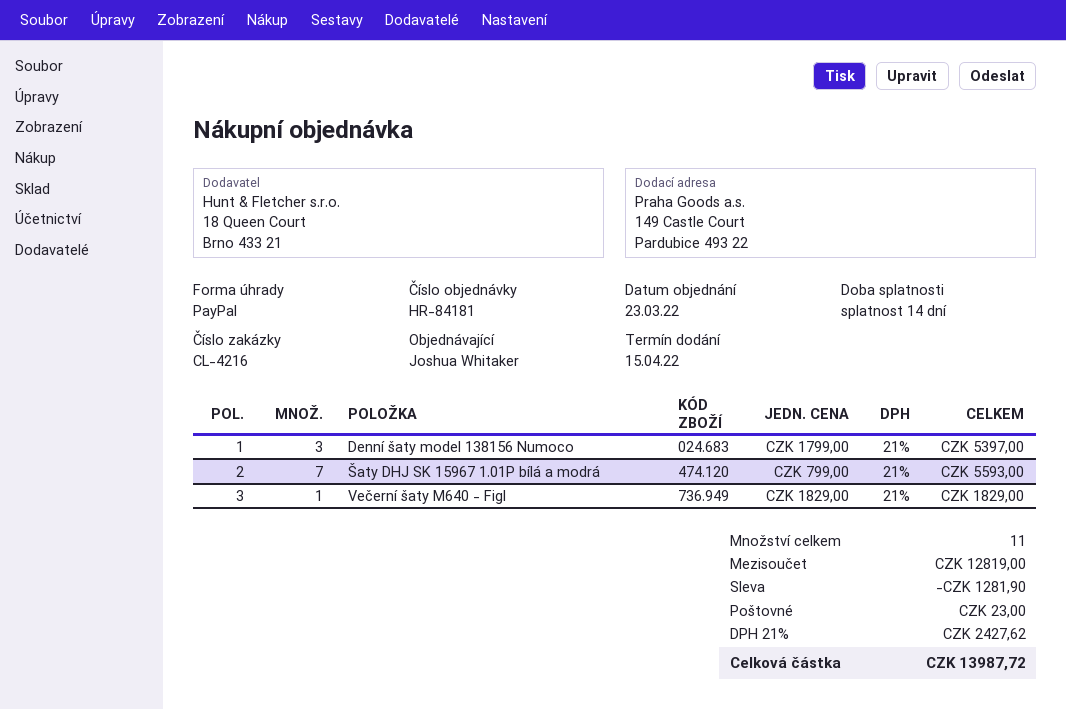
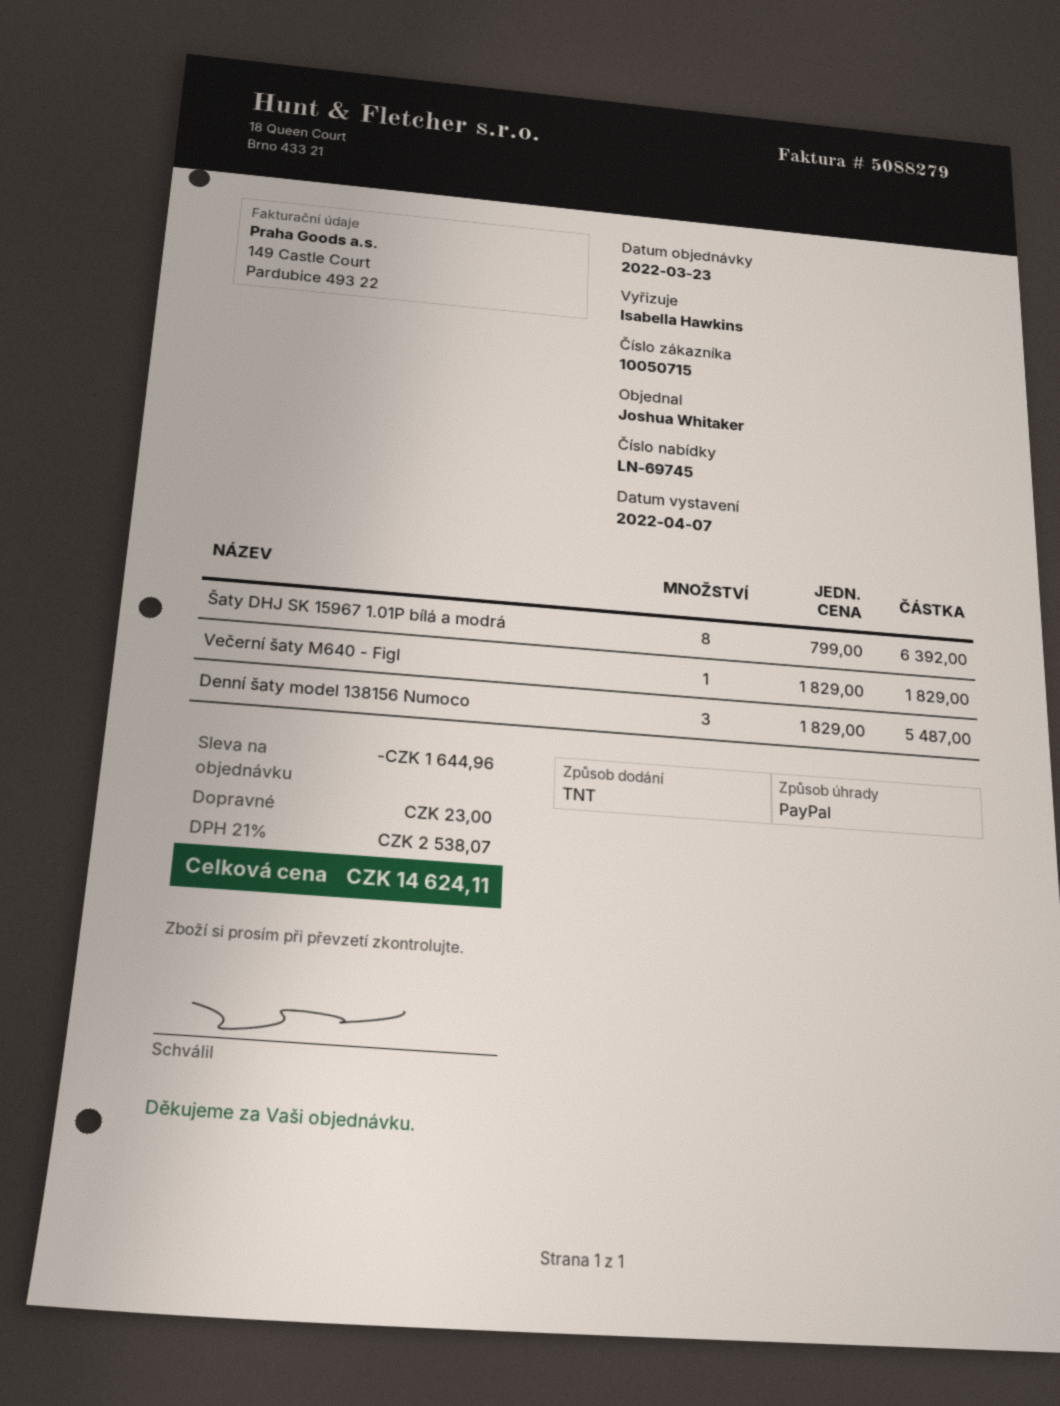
Denní šaty model 138156 Numoco: 3 x 1799.00 = 5397.00 -> 3 x 1829.00 = 5487.00
Šaty DHJ SK 15967 1.01P bílá a modrá: 7 x 799.00 = 5593.00 -> 8 x 799.00 = 6392.00
discount: 1281.90 -> 1644.96
tax: 21% = 2427.62 -> 21% = 2538.07
total: 13987.72 -> 14624.11

